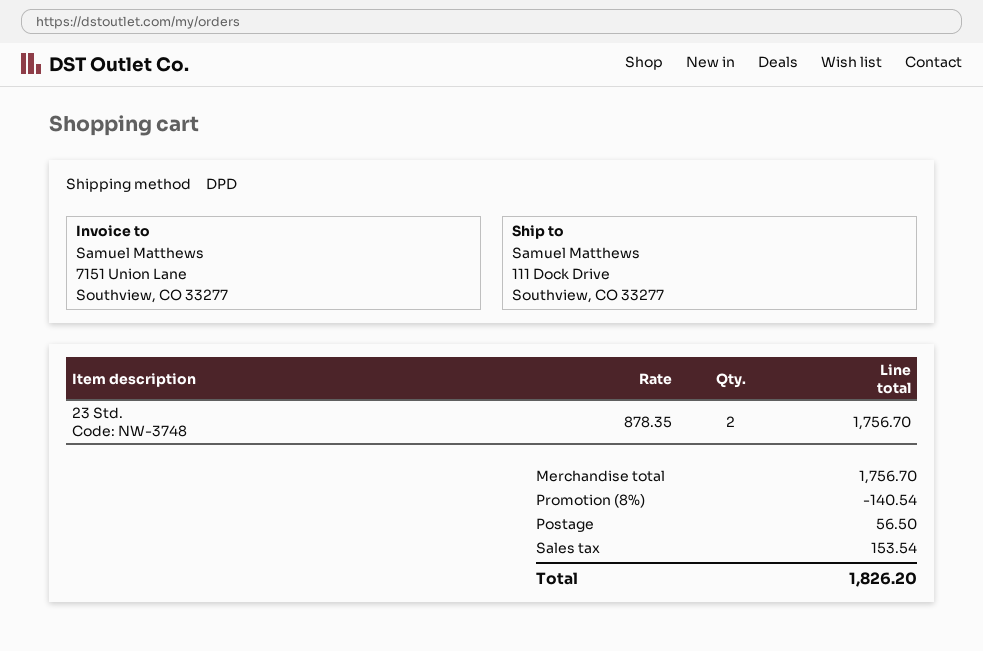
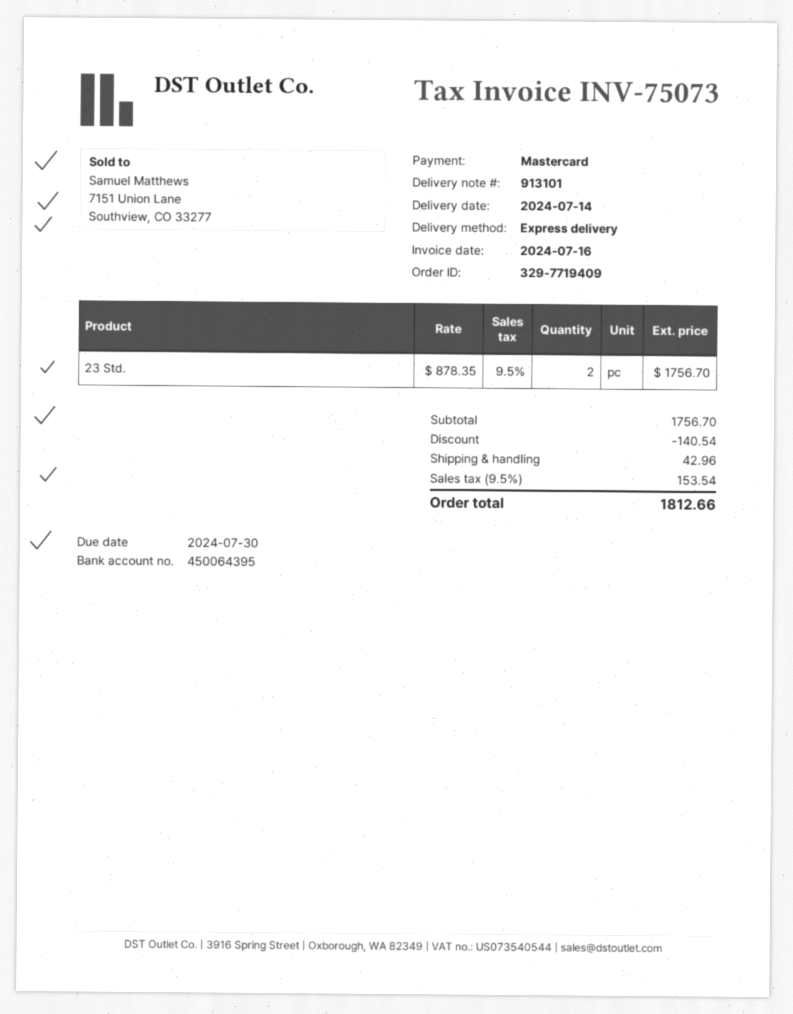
shipping method: DPD -> express
shipping: 56.50 -> 42.96
total: 1826.20 -> 1812.66

